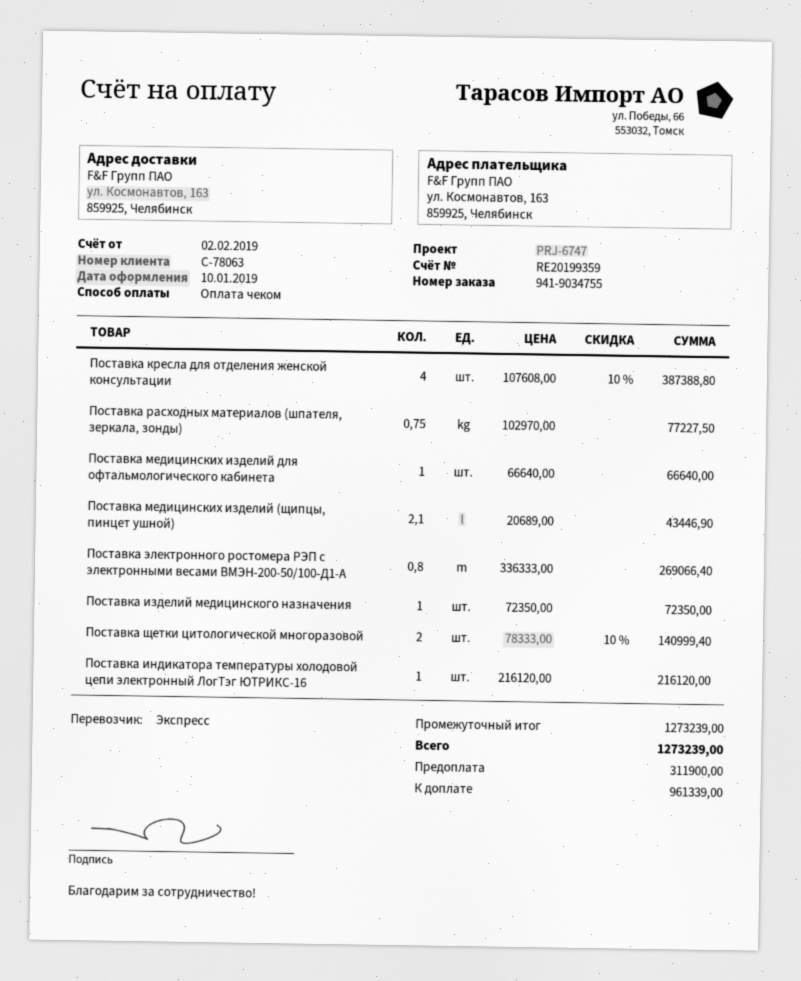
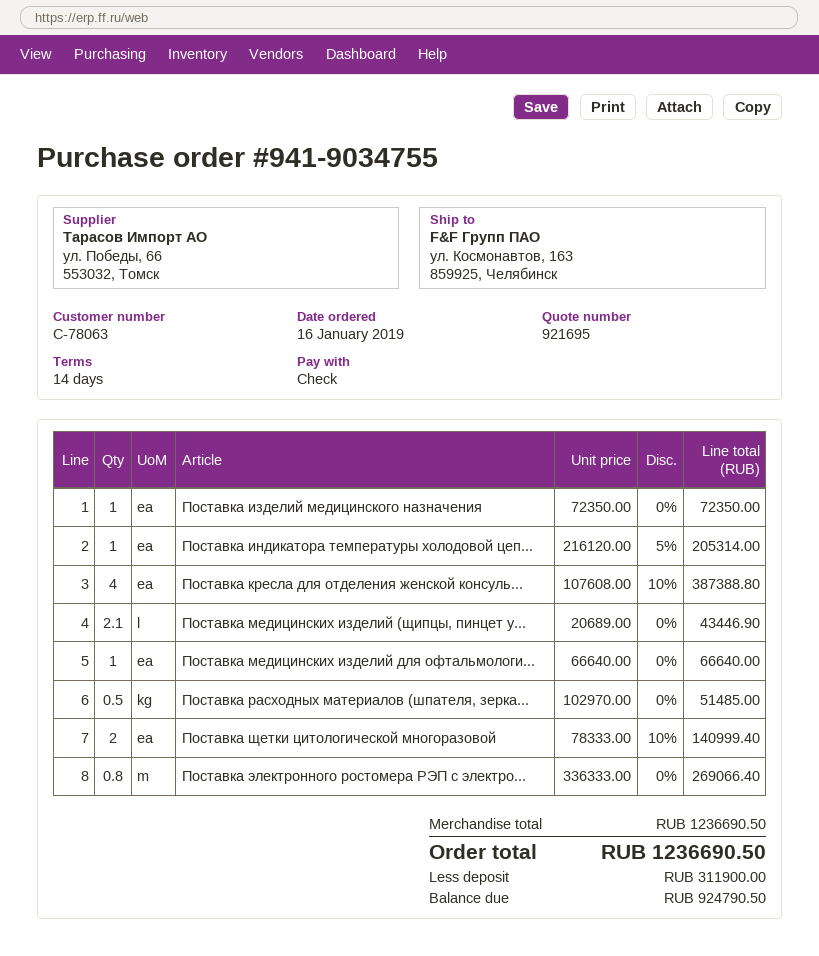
order date: 2019-01-10 -> 2019-01-16
Поставка расходных материалов (шпателя, зеркала, зонды): 0.75 x 102970.00 = 77227.50 -> 0.5 x 102970.00 = 51485.00
Поставка индикатора температуры холодовой цепи электронный ЛогТэг ЮТРИКС-16: 1 x 216120.00 = 216120.00 -> 1 x 216120.00 - 5% = 205314.00
subtotal: 1273239.00 -> 1236690.50
total: 1273239.00 -> 1236690.50
balance: 961339.00 -> 924790.50

